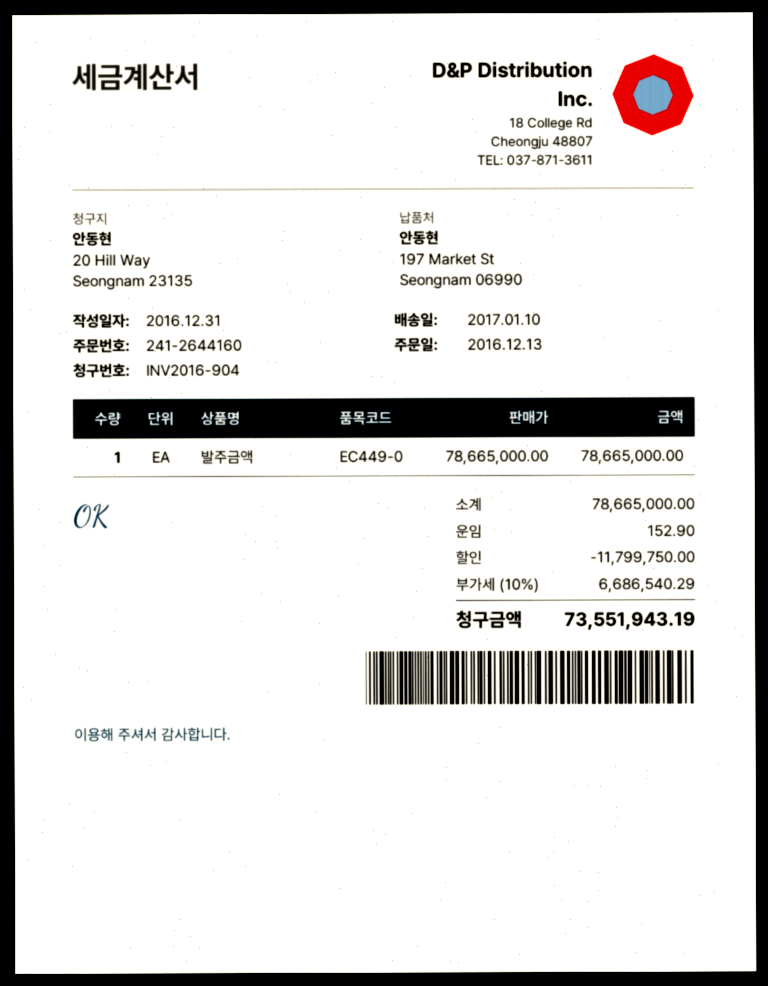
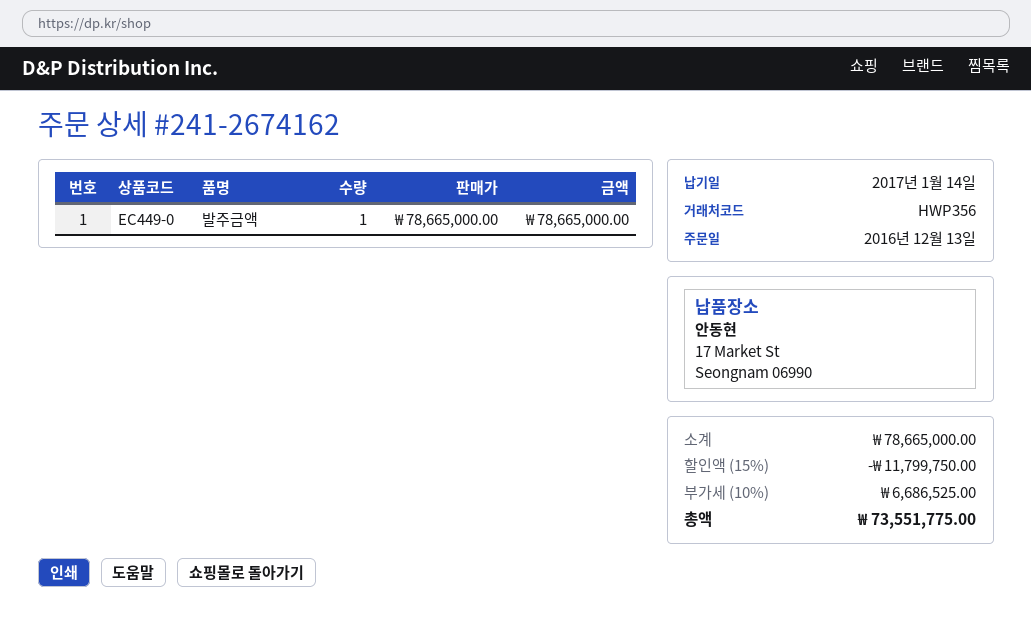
order number: 241-2644160 -> 241-2674162
delivery date: 2017-01-10 -> 2017-01-14
ship to: 197 Market St, Seongnam 06990 -> 17 Market St, Seongnam 06990
shipping: 152.90 -> none
tax: 10% = 6686540.29 -> 10% = 6686525.00
total: 73551943.19 -> 73551775.00

